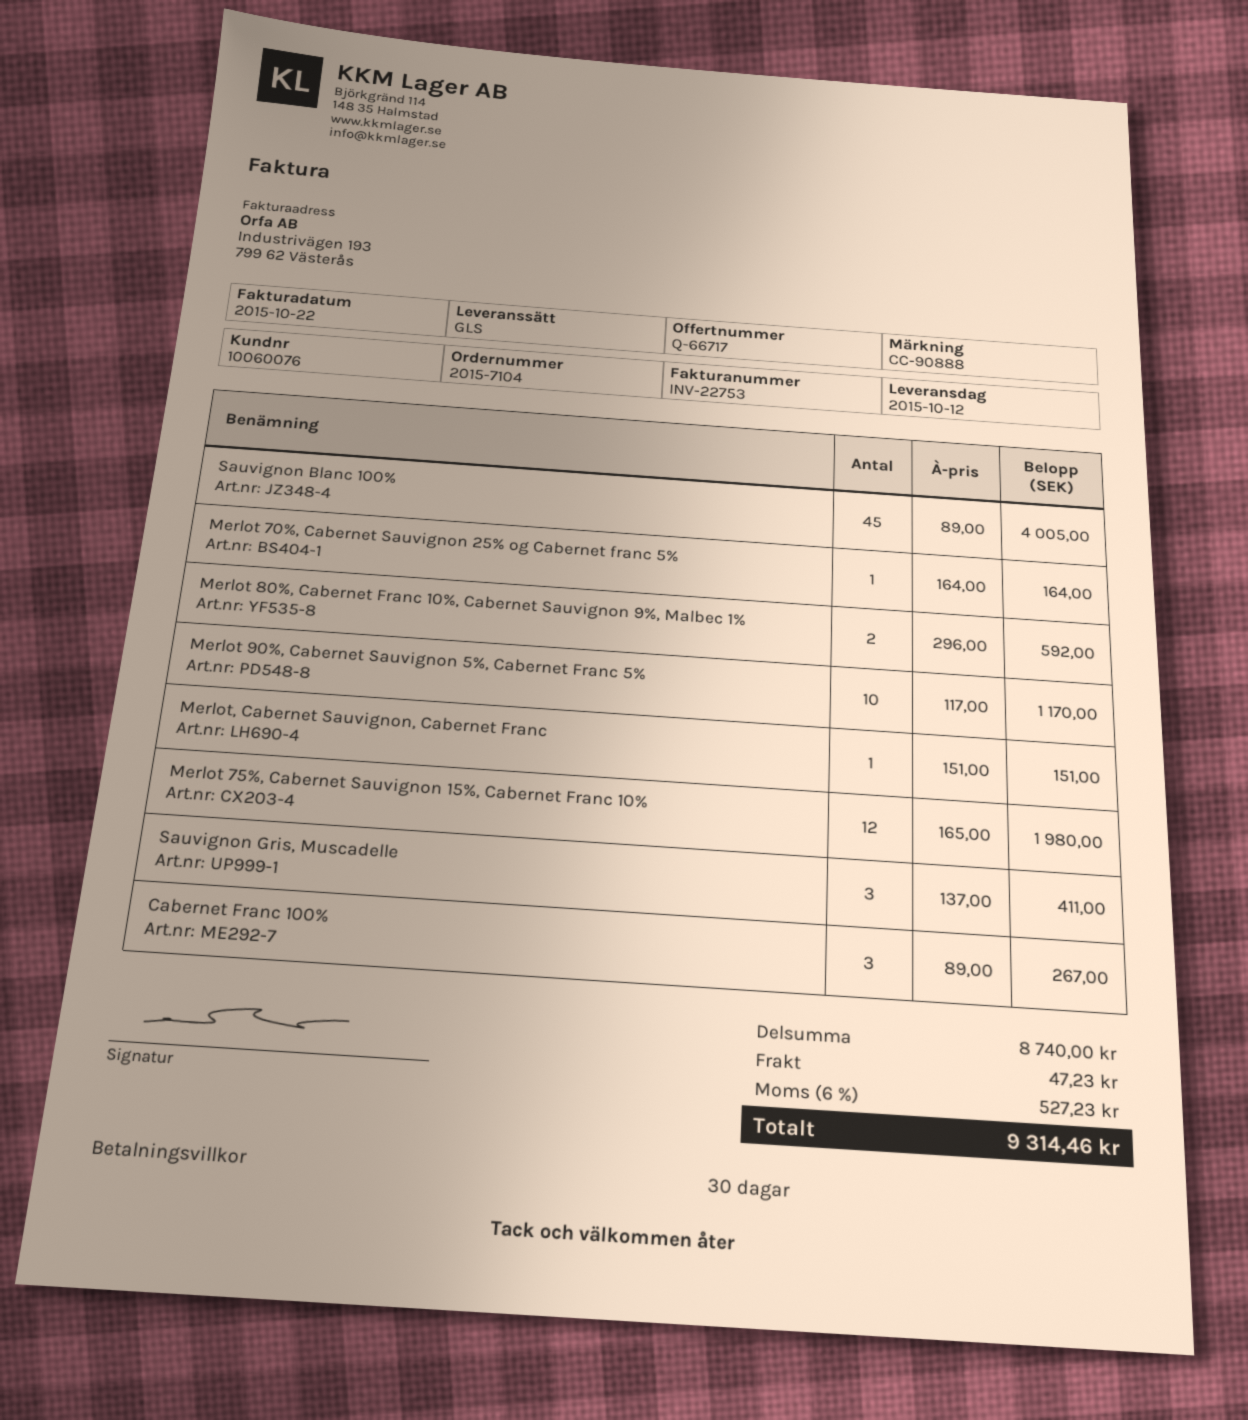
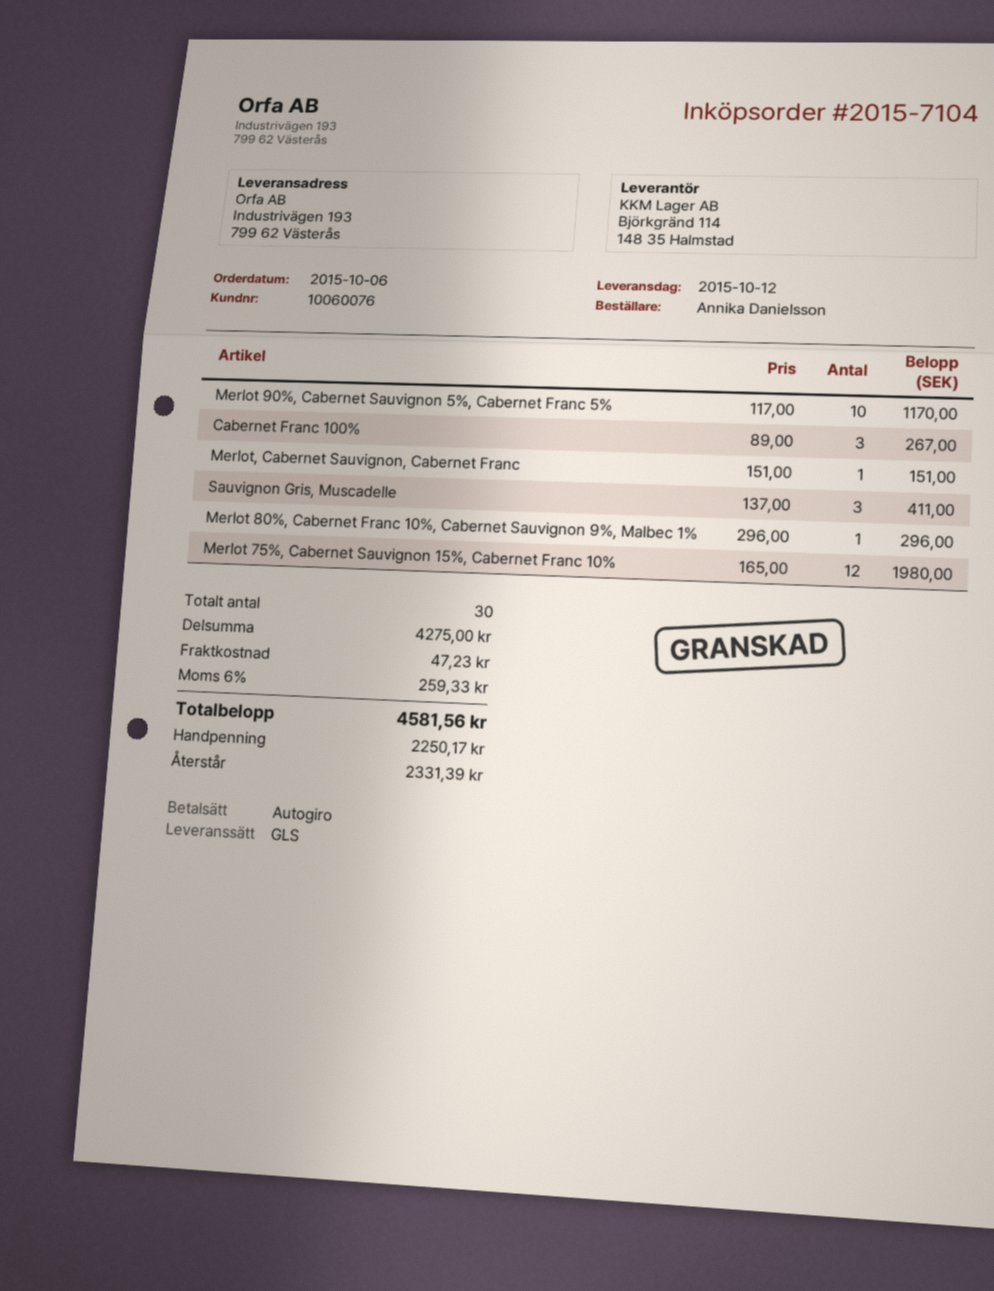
Sauvignon Blanc 100%: 45 x 89.00 = 4005.00 -> none
Merlot 70%, Cabernet Sauvignon 25% og Cabernet franc 5%: 1 x 164.00 = 164.00 -> none
Merlot 80%, Cabernet Franc 10%, Cabernet Sauvignon 9%, Malbec 1%: 2 x 296.00 = 592.00 -> 1 x 296.00 = 296.00
subtotal: 8740.00 -> 4275.00
tax: 6% = 527.23 -> 6% = 259.33
total: 9314.46 -> 4581.56

